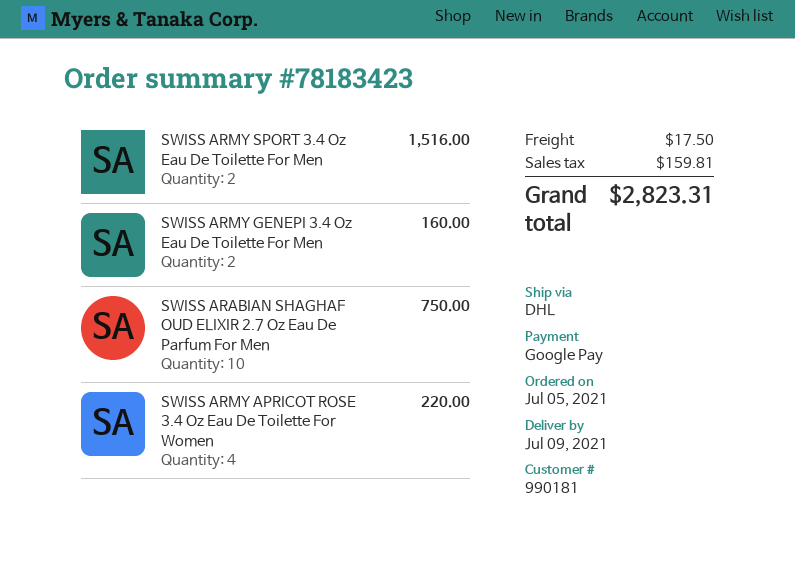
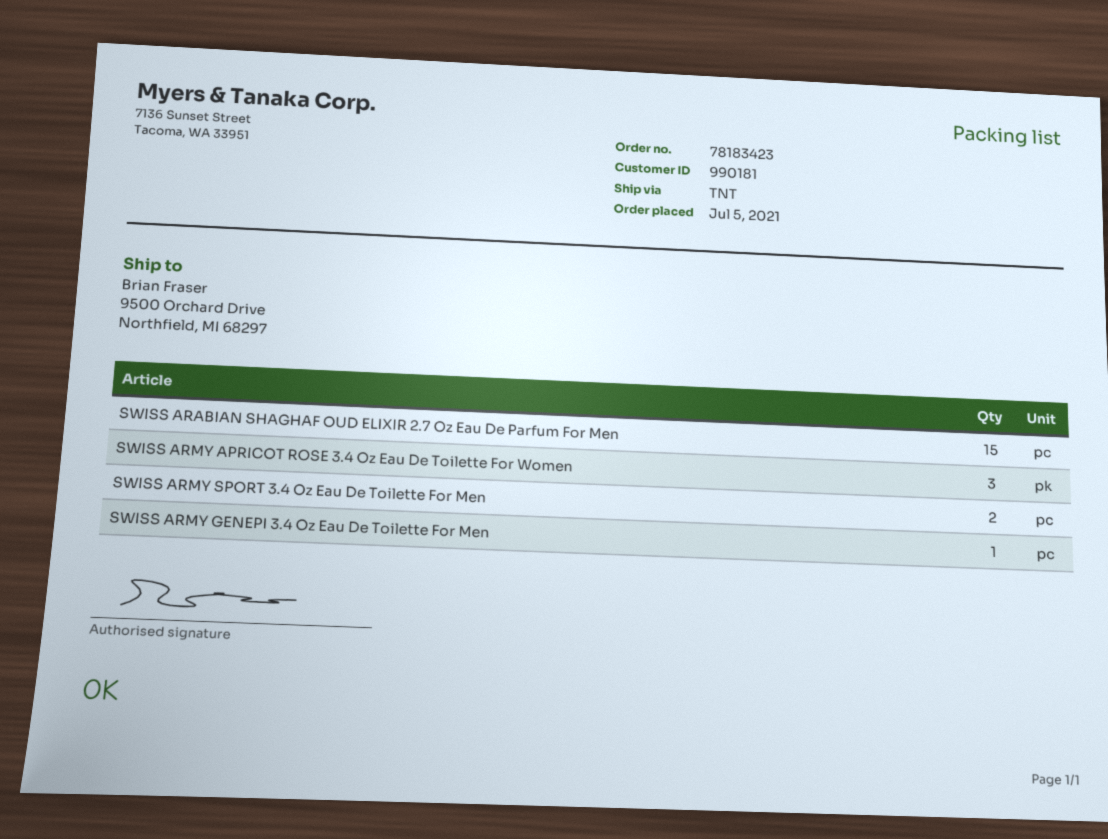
shipping method: DHL -> TNT
SWISS ARMY GENEPI 3.4 Oz Eau De Toilette For Men: 2 -> 1
SWISS ARABIAN SHAGHAF OUD ELIXIR 2.7 Oz Eau De Parfum For Men: 10 -> 15
SWISS ARMY APRICOT ROSE 3.4 Oz Eau De Toilette For Women: 4 -> 3

